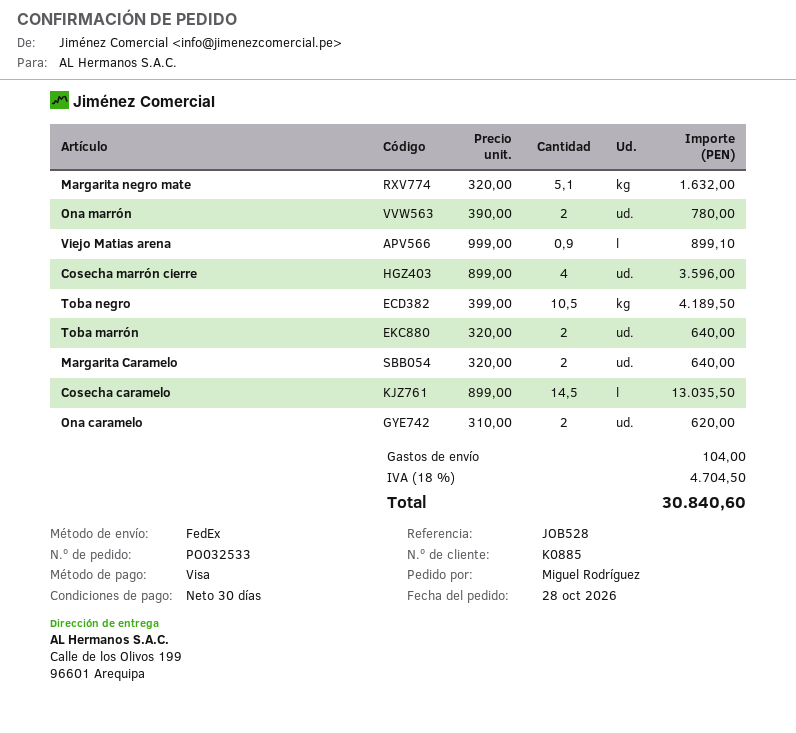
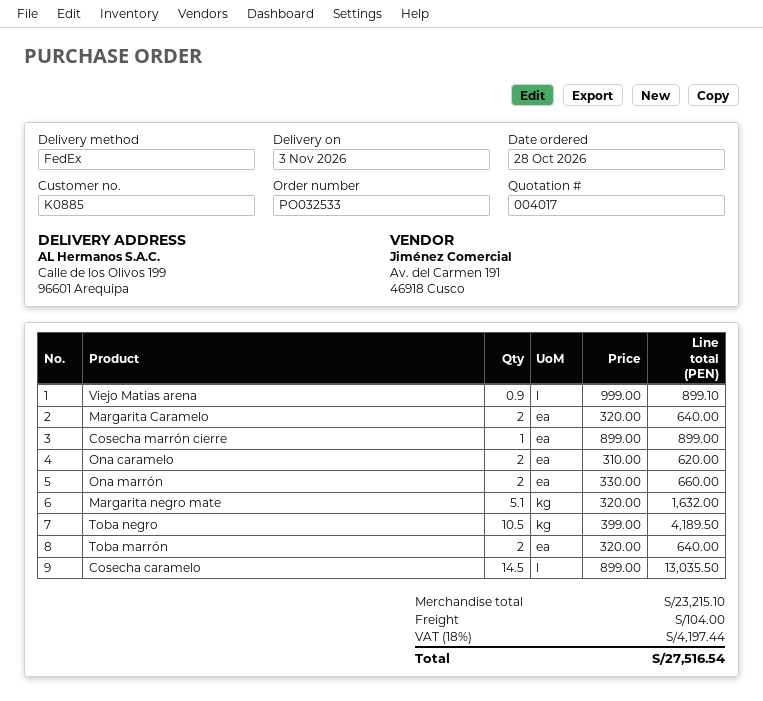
Ona marrón: 2 x 390.00 = 780.00 -> 2 x 330.00 = 660.00
Cosecha marrón cierre: 4 x 899.00 = 3596.00 -> 1 x 899.00 = 899.00
tax: 18% = 4704.50 -> 18% = 4197.44
total: 30840.60 -> 27516.54

